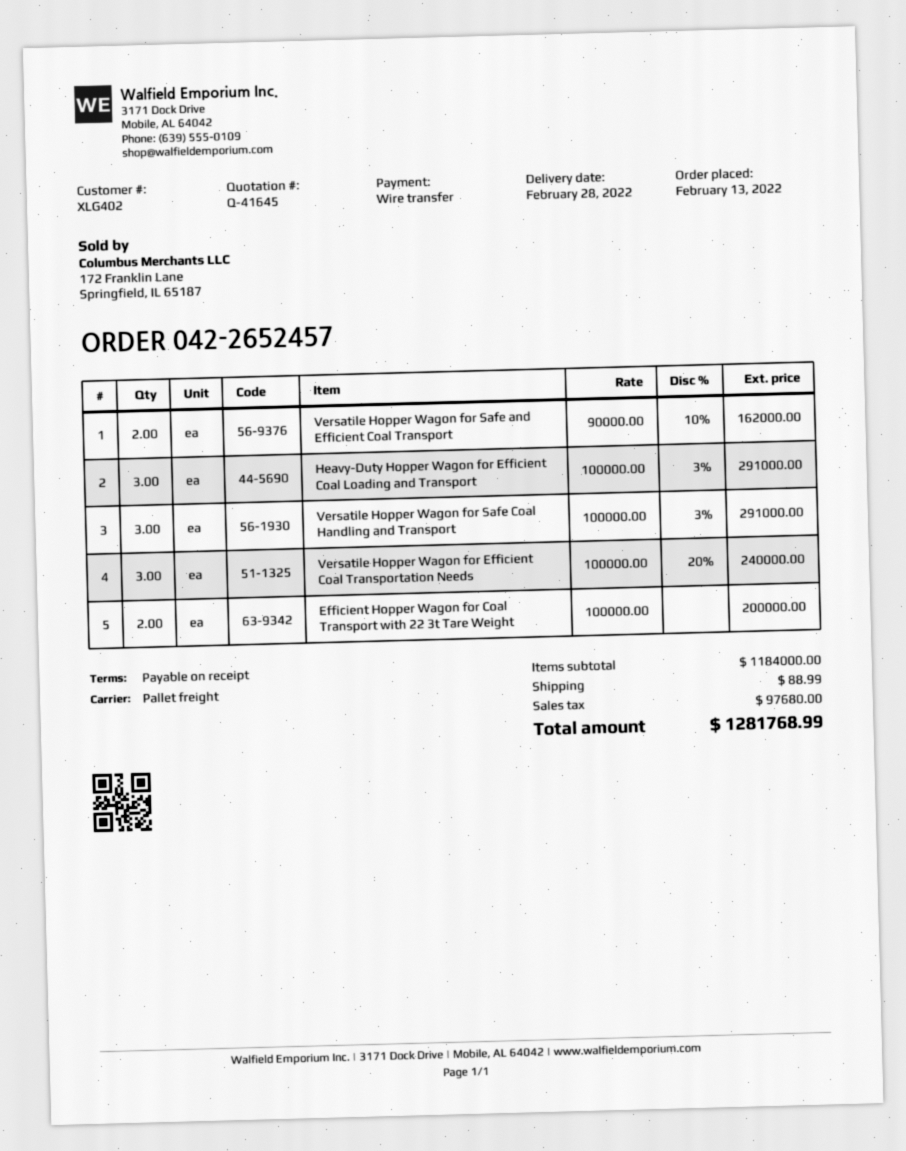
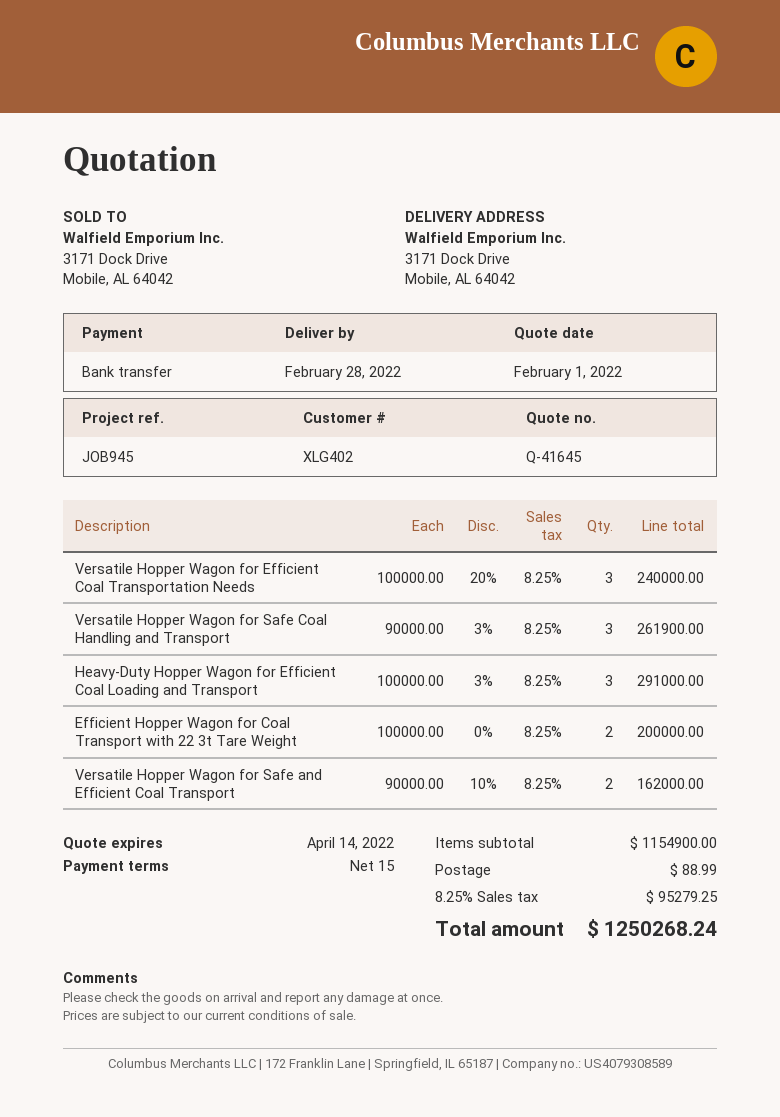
payment terms: on receipt -> 15 days
Versatile Hopper Wagon for Safe Coal Handling and Transport: 3 x 100000.00 - 3% = 291000.00 -> 3 x 90000.00 - 3% = 261900.00
subtotal: 1184000.00 -> 1154900.00
tax: 97680.00 -> 95279.25
total: 1281768.99 -> 1250268.24

